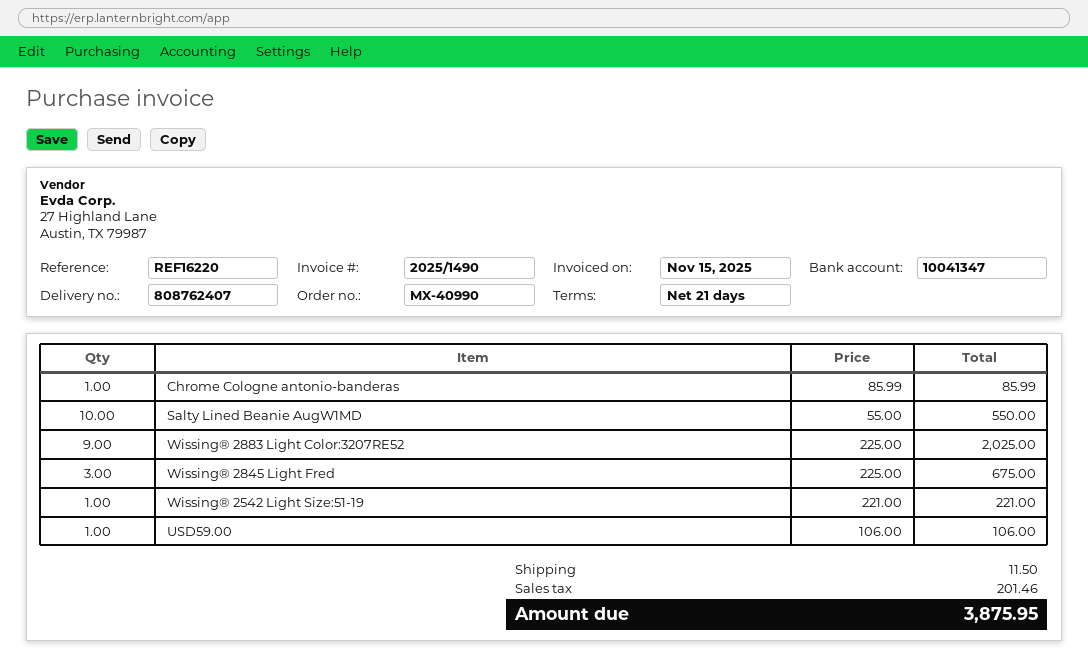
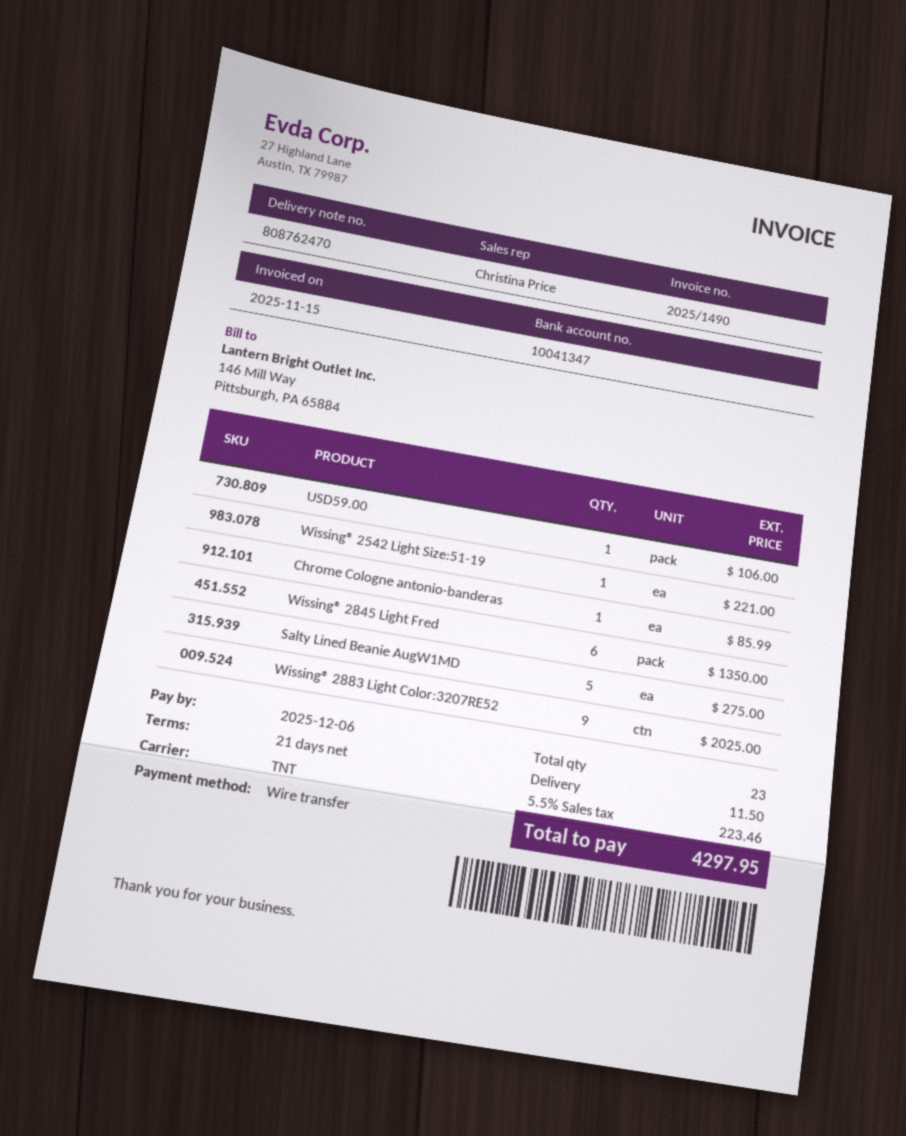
delivery note number: 808762407 -> 808762470
Salty Lined Beanie AugW1MD: 10 for 550.00 -> 5 for 275.00
Wissing® 2845 Light Fred: 3 for 675.00 -> 6 for 1350.00
tax: 201.46 -> 223.46
total: 3875.95 -> 4297.95

